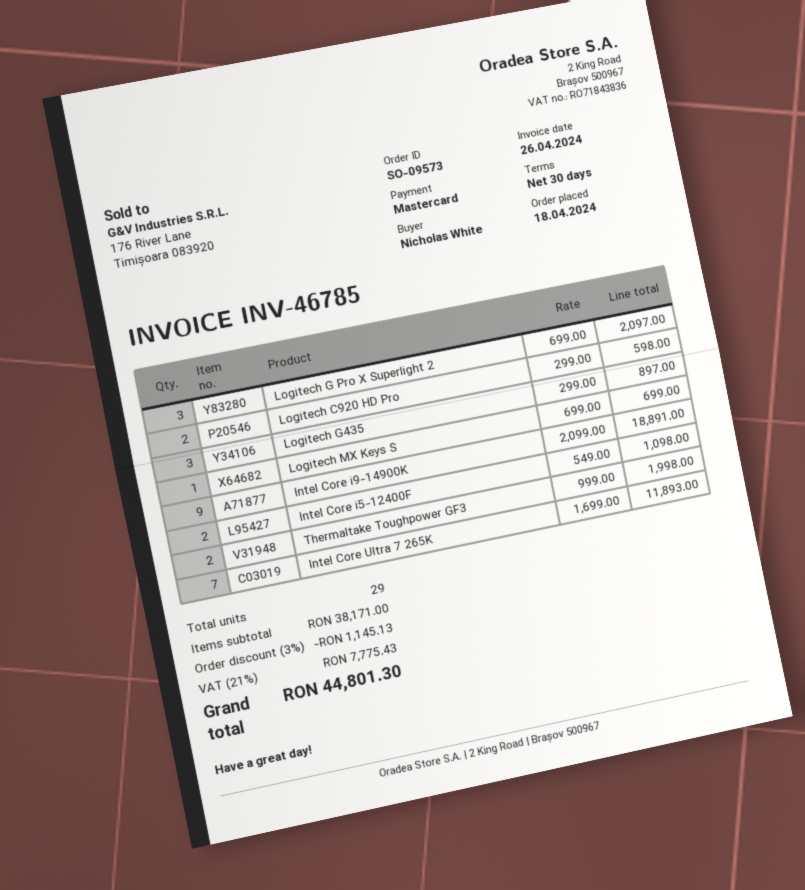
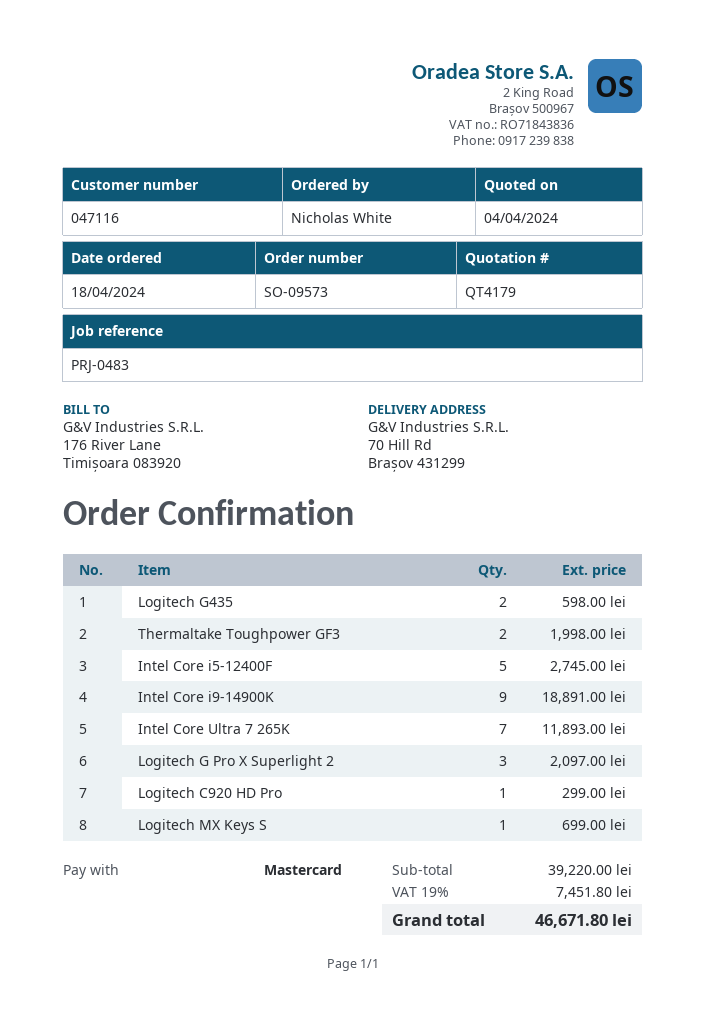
Logitech C920 HD Pro: 2 for 598.00 -> 1 for 299.00
Logitech G435: 3 for 897.00 -> 2 for 598.00
Intel Core i5-12400F: 2 for 1098.00 -> 5 for 2745.00
subtotal: 38171.00 -> 39220.00
discount: 3% = 1145.13 -> none
tax: 21% = 7775.43 -> 19% = 7451.80
total: 44801.30 -> 46671.80

